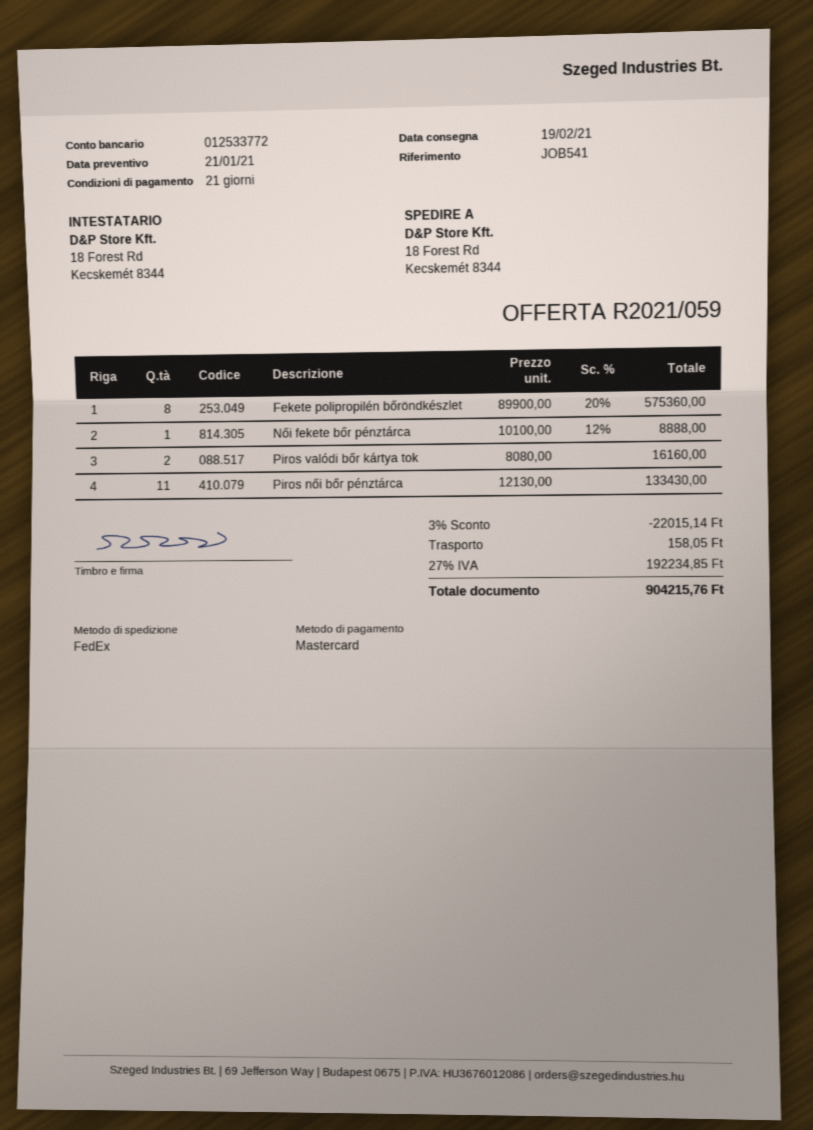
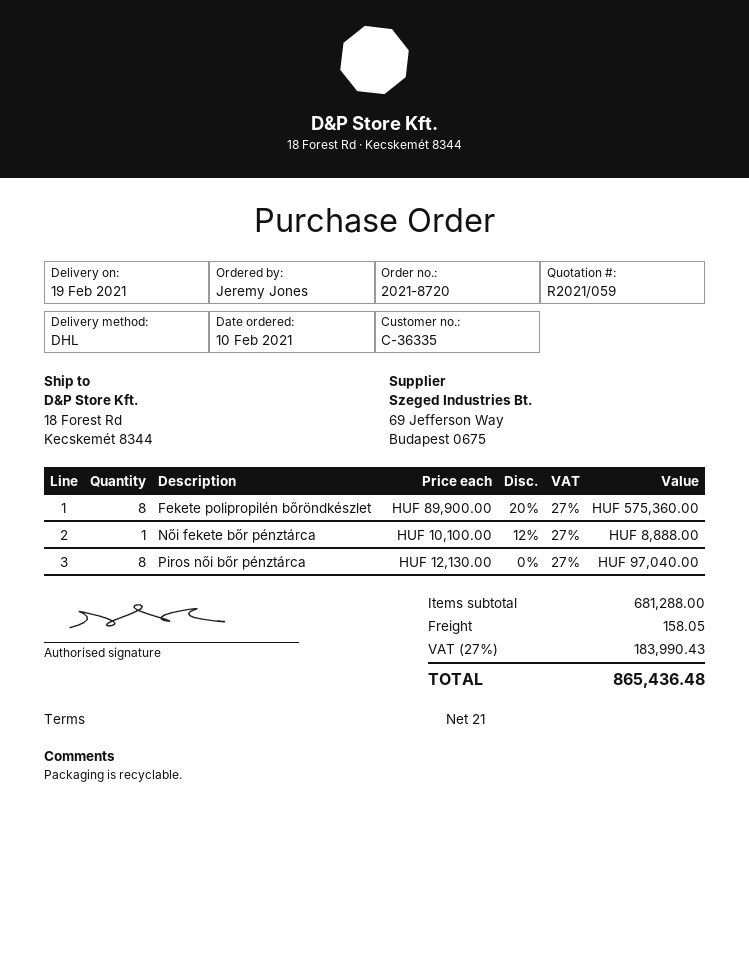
shipping method: FedEx -> DHL
Piros valódi bőr kártya tok: 2 x 8080.00 = 16160.00 -> none
Piros női bőr pénztárca: 11 x 12130.00 = 133430.00 -> 8 x 12130.00 = 97040.00
discount: 3% = 22015.14 -> none
tax: 27% = 192234.85 -> 27% = 183990.43
total: 904215.76 -> 865436.48

